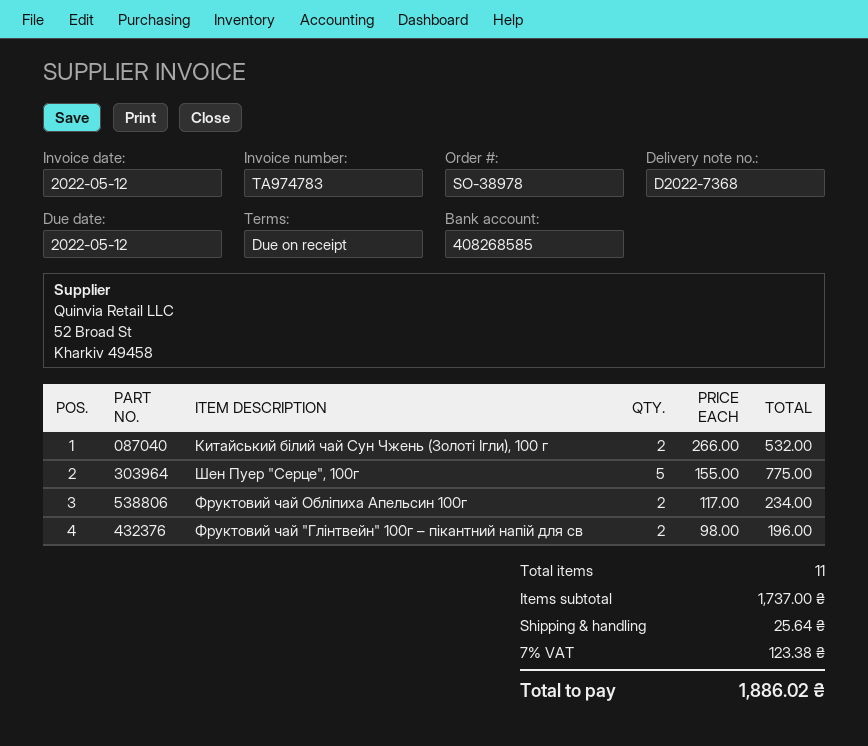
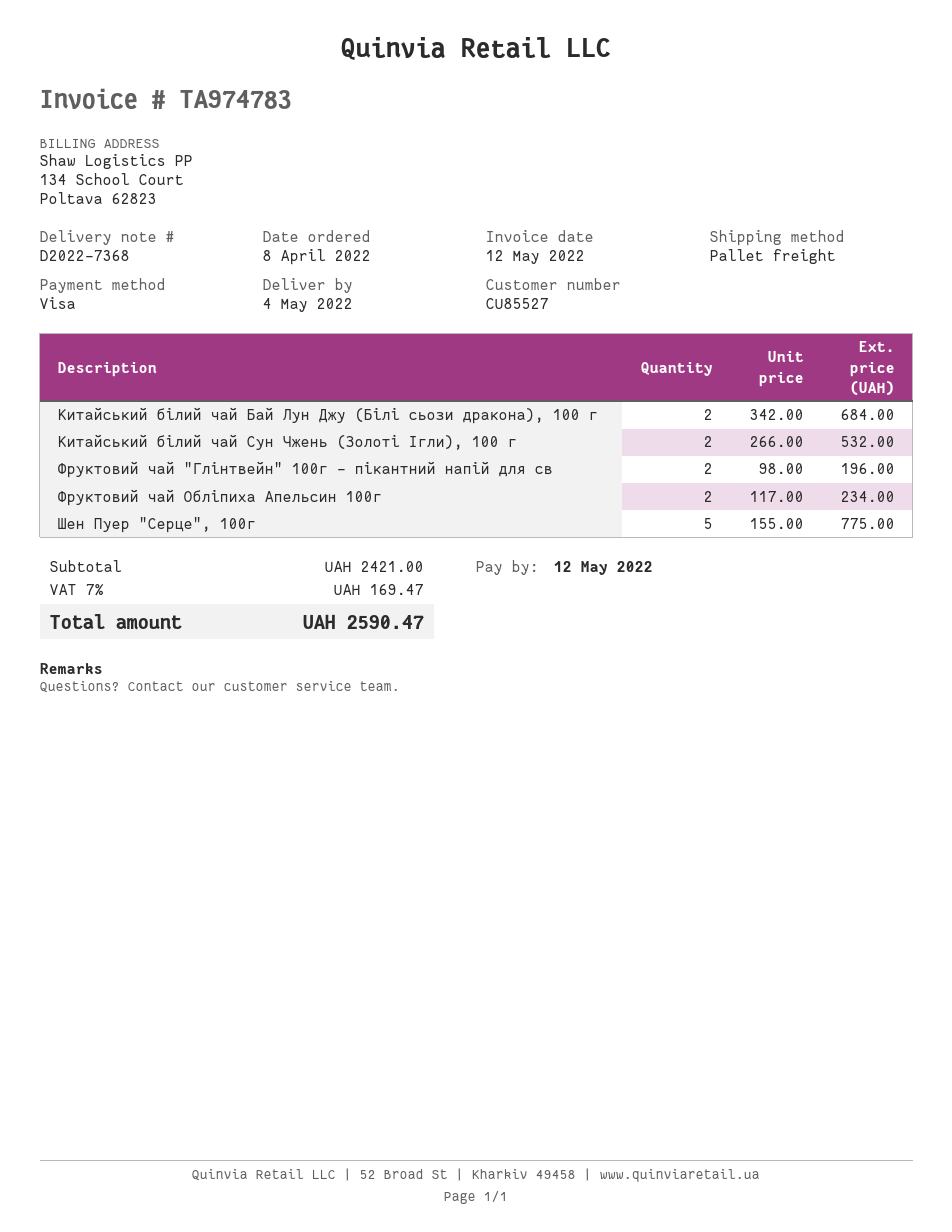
Китайський білий чай Бай Лун Джу (Білі сьози дракона), 100 г: none -> 2 x 342.00 = 684.00
subtotal: 1737.00 -> 2421.00
shipping: 25.64 -> none
tax: 7% = 123.38 -> 7% = 169.47
total: 1886.02 -> 2590.47

